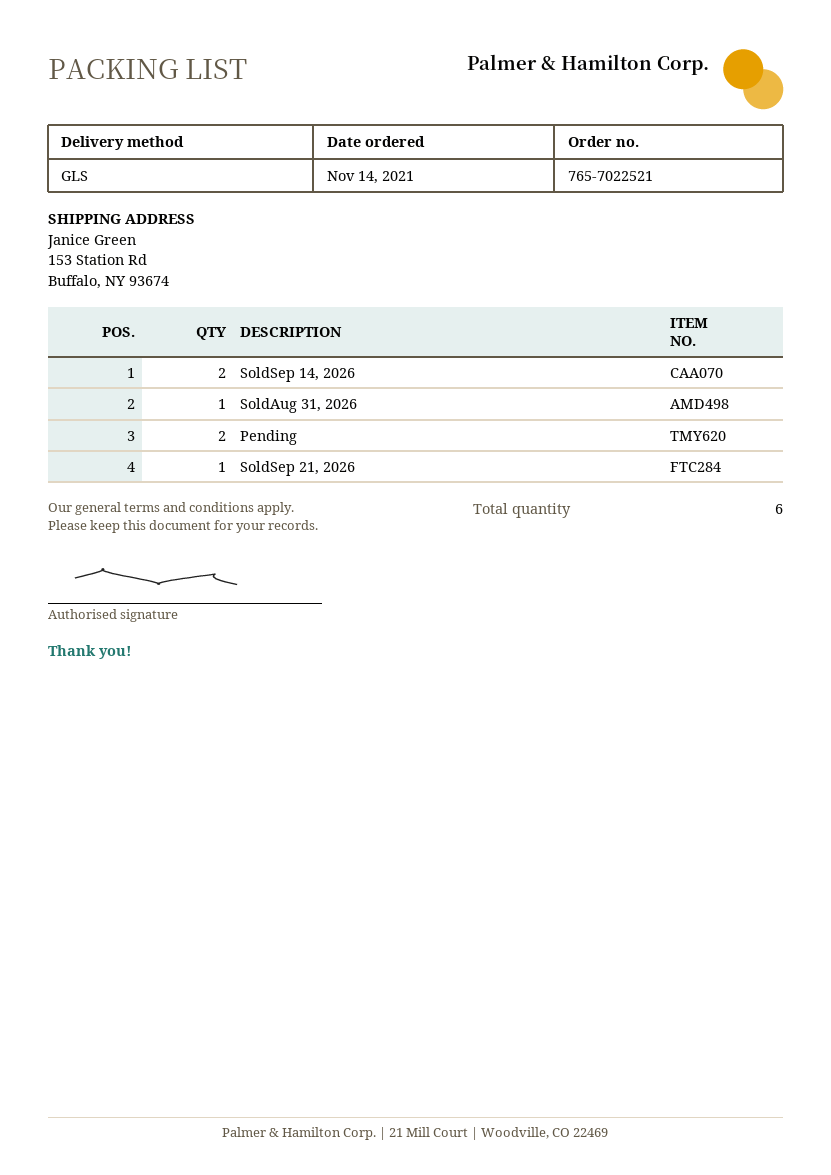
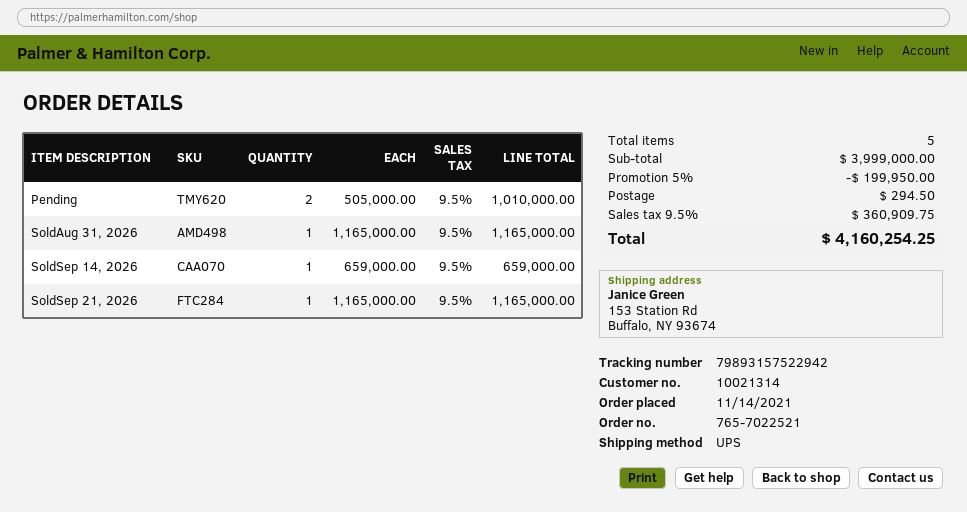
shipping method: GLS -> UPS
SoldSep 14, 2026: 2 -> 1
total quantity: 6 -> 5

